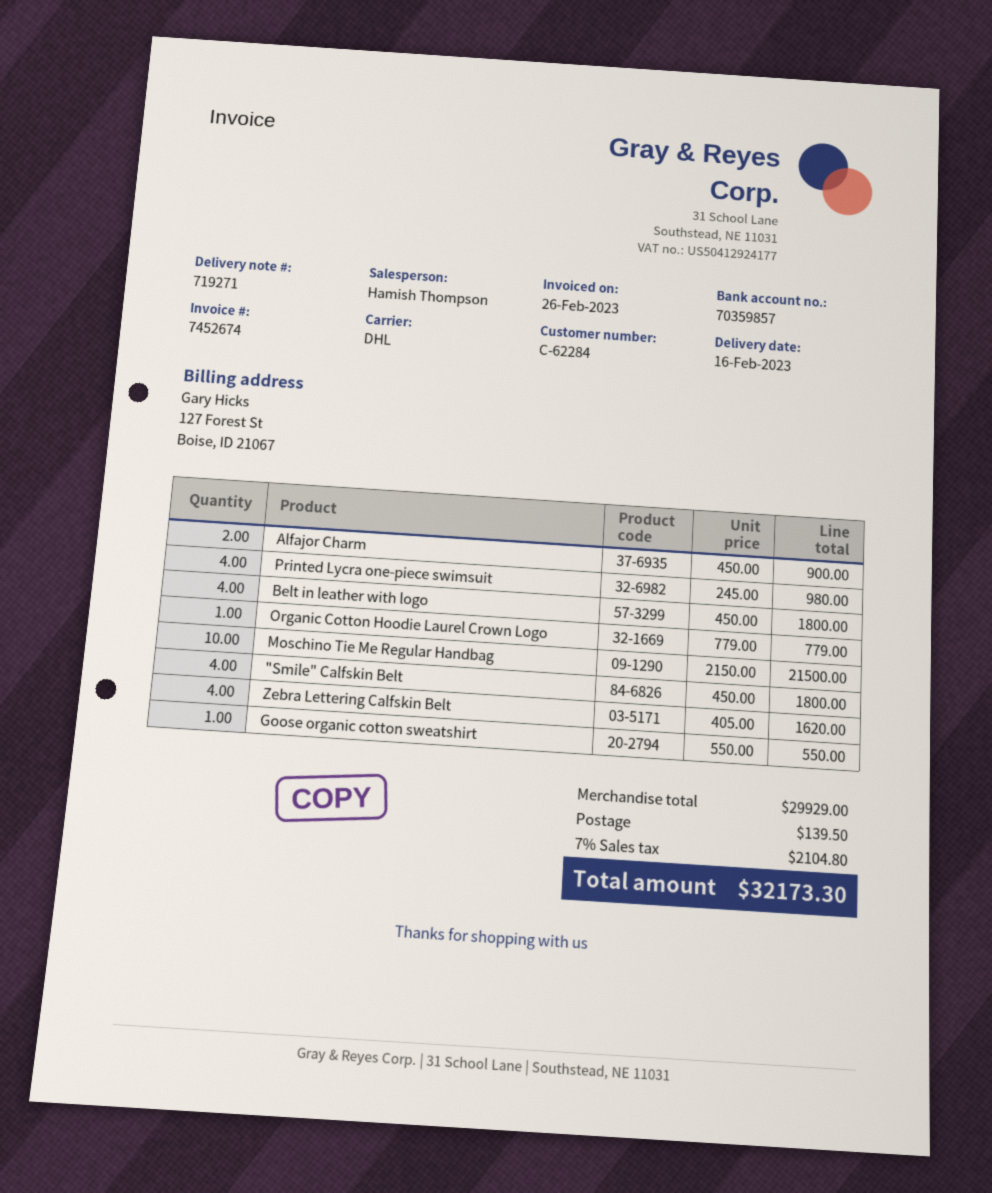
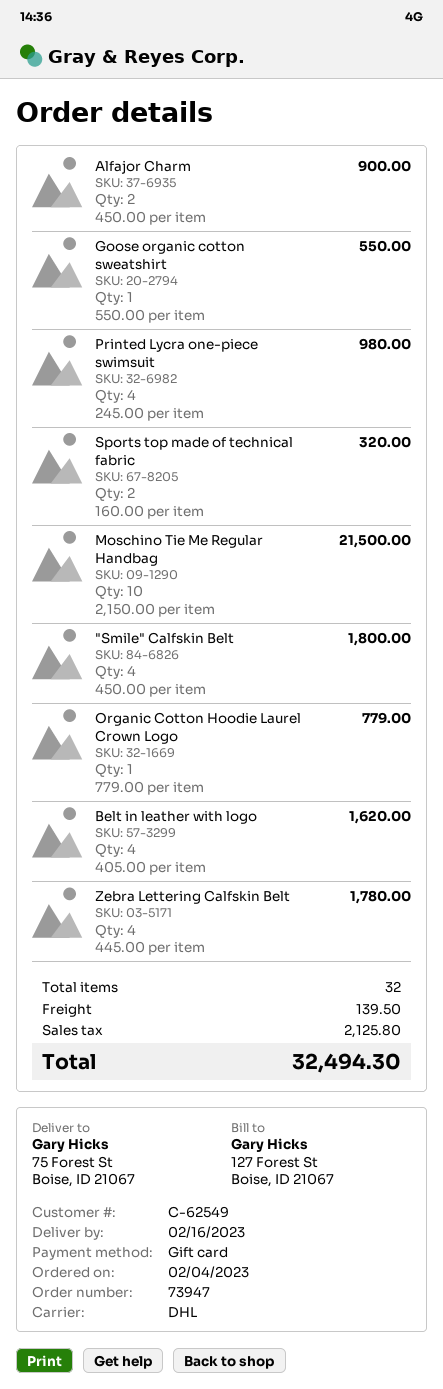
customer number: C-62284 -> C-62549
Belt in leather with logo: 4 x 450.00 = 1800.00 -> 4 x 405.00 = 1620.00
Zebra Lettering Calfskin Belt: 4 x 405.00 = 1620.00 -> 4 x 445.00 = 1780.00
Sports top made of technical fabric: none -> 2 x 160.00 = 320.00
tax: 2104.80 -> 2125.80
total: 32173.30 -> 32494.30

